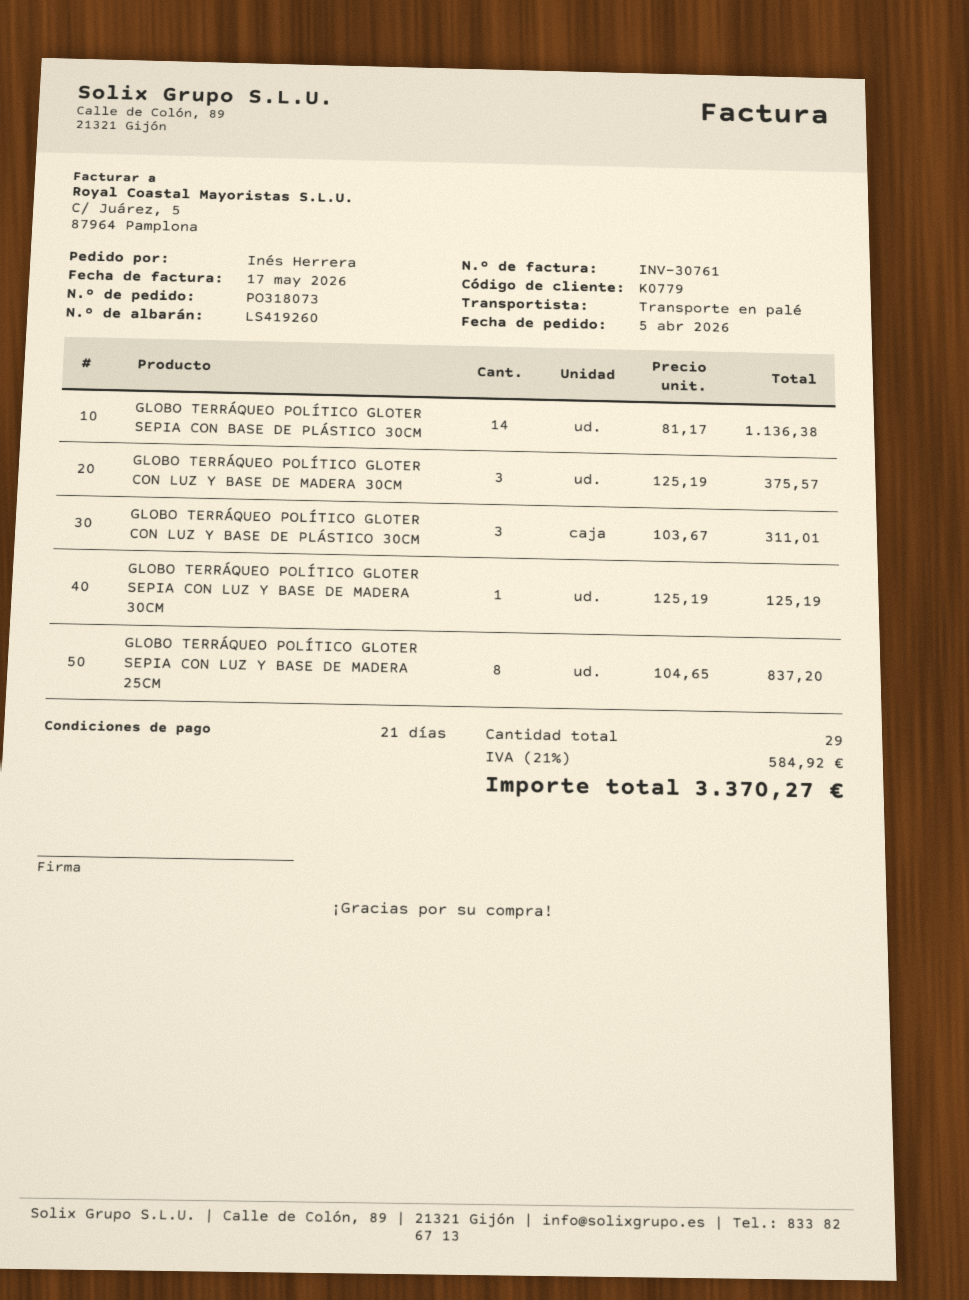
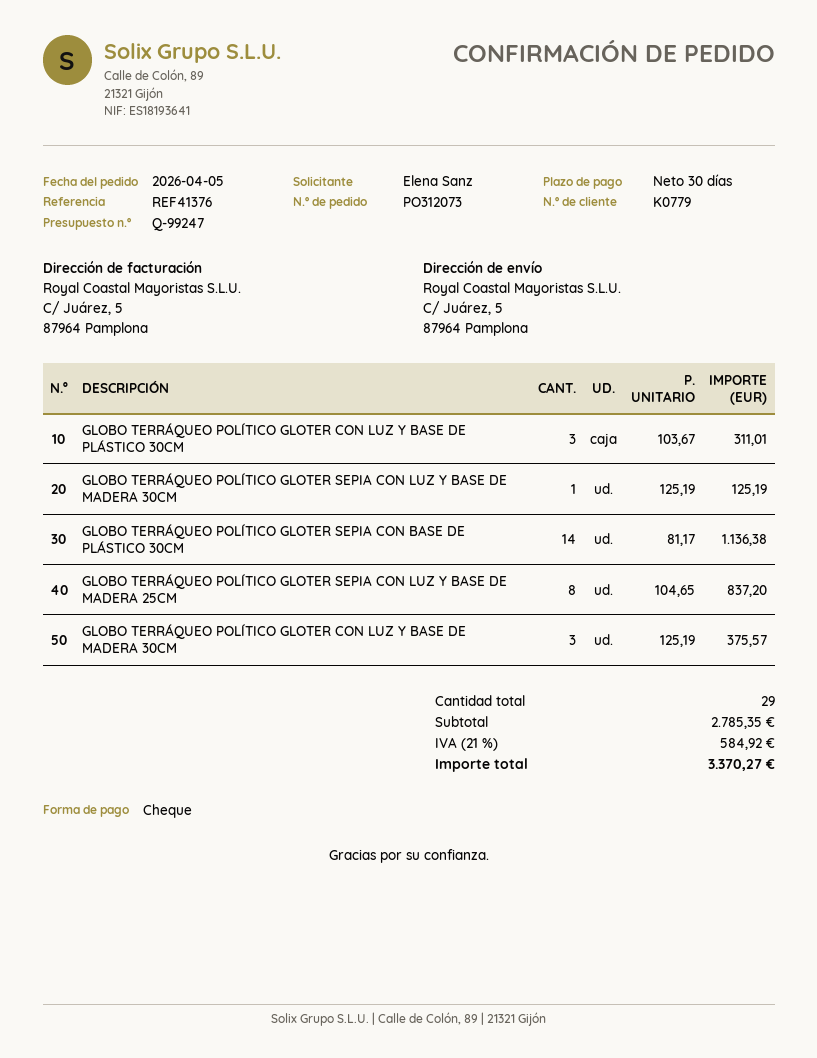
order number: PO318073 -> PO312073
payment terms: 21 days -> 30 days
ordered by: Inés Herrera -> Elena Sanz

